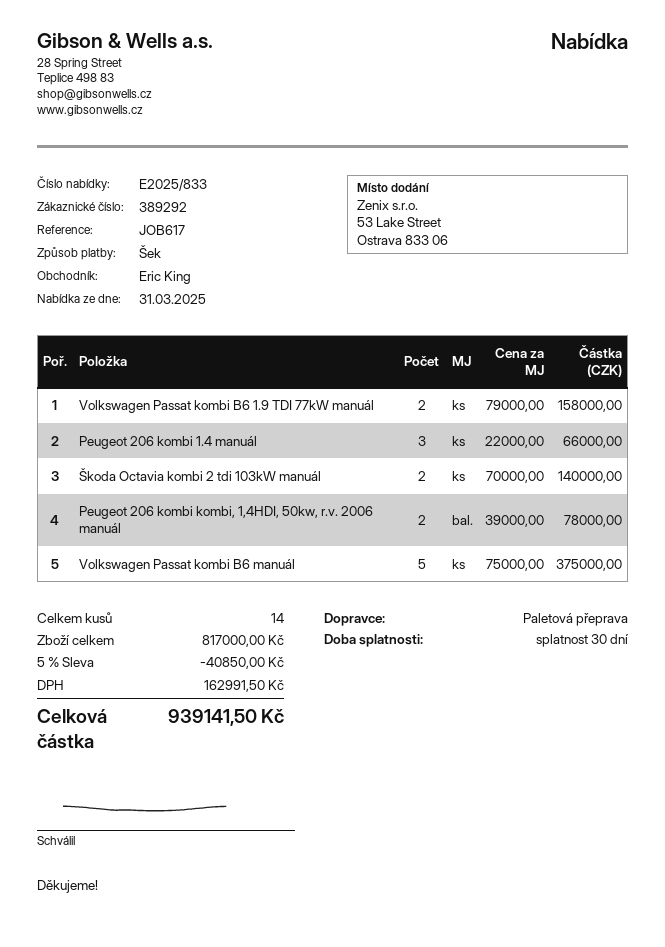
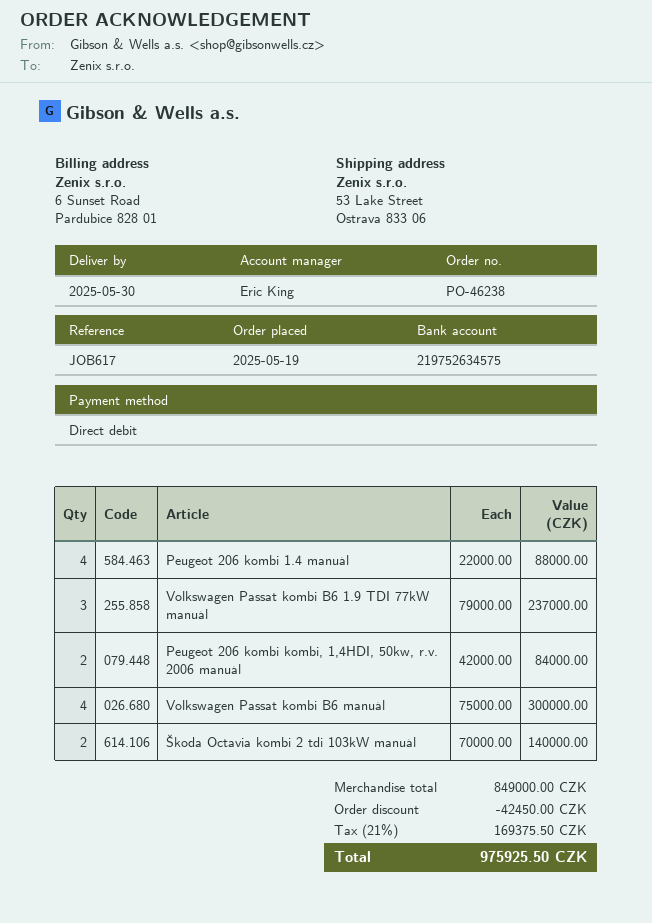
payment method: cheque -> direct debit
Volkswagen Passat kombi B6 1.9 TDI 77kW manuál: 2 x 79000.00 = 158000.00 -> 3 x 79000.00 = 237000.00
Peugeot 206 kombi 1.4 manuál: 3 x 22000.00 = 66000.00 -> 4 x 22000.00 = 88000.00
Peugeot 206 kombi kombi, 1,4HDI, 50kw, r.v. 2006 manuál: 2 x 39000.00 = 78000.00 -> 2 x 42000.00 = 84000.00
Volkswagen Passat kombi B6 manuál: 5 x 75000.00 = 375000.00 -> 4 x 75000.00 = 300000.00
subtotal: 817000.00 -> 849000.00
discount: 40850.00 -> 42450.00
tax: 162991.50 -> 169375.50
total: 939141.50 -> 975925.50

